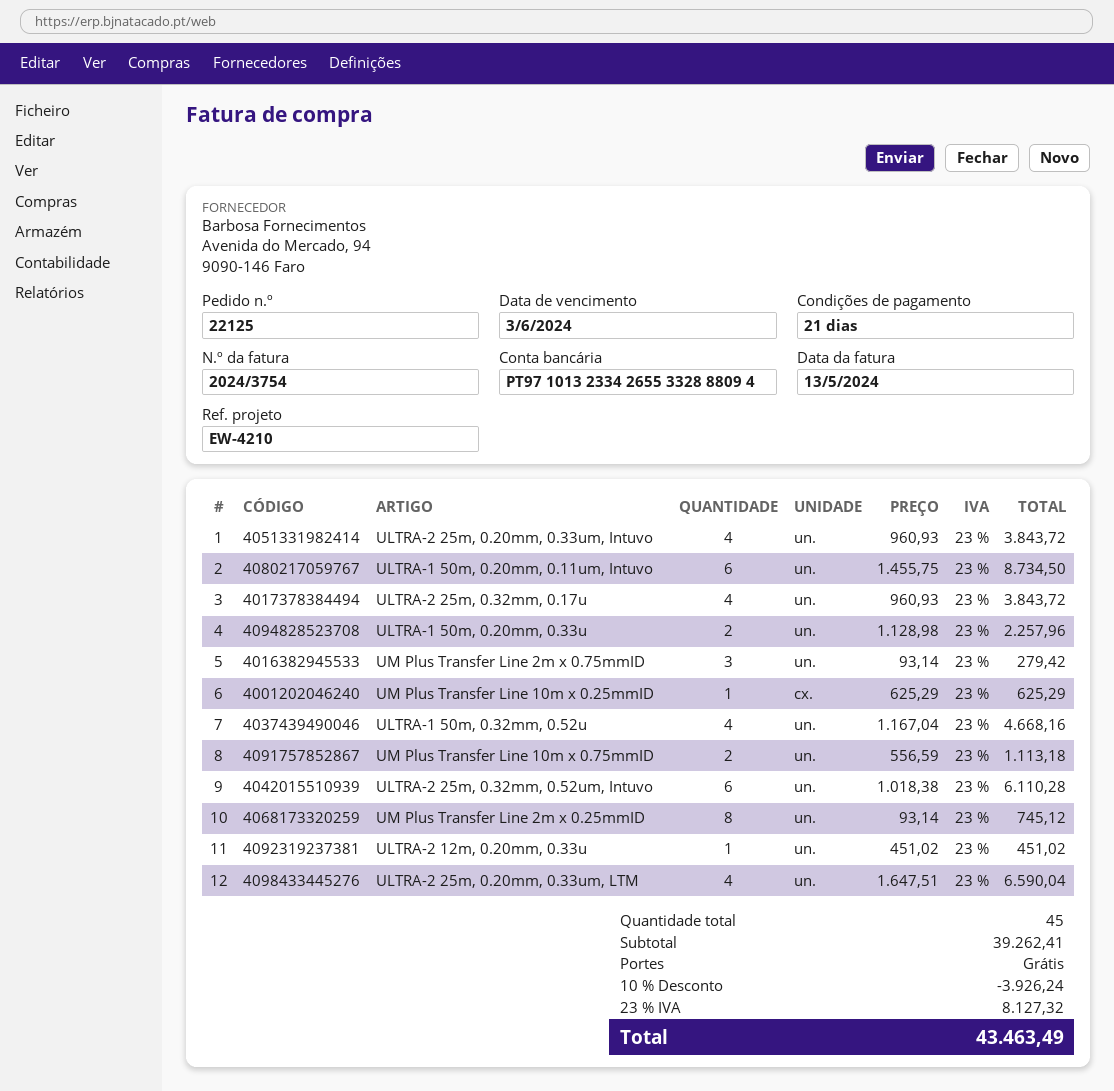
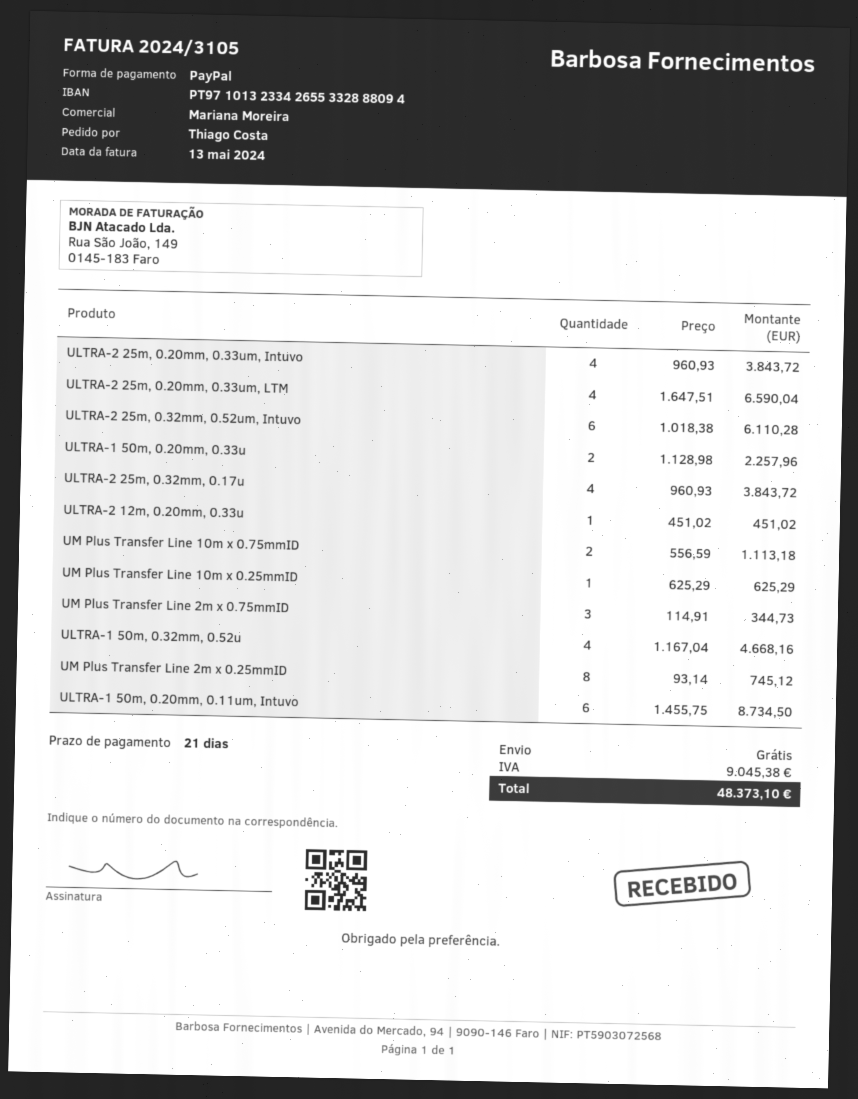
invoice number: 2024/3754 -> 2024/3105
UM Plus Transfer Line 2m x 0.75mmID: 3 x 93.14 = 279.42 -> 3 x 114.91 = 344.73
discount: 10% = 3926.24 -> none
tax: 8127.32 -> 9045.38
total: 43463.49 -> 48373.10

